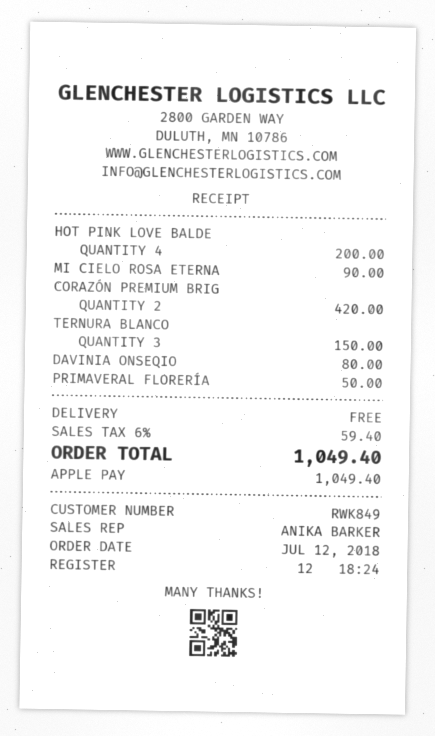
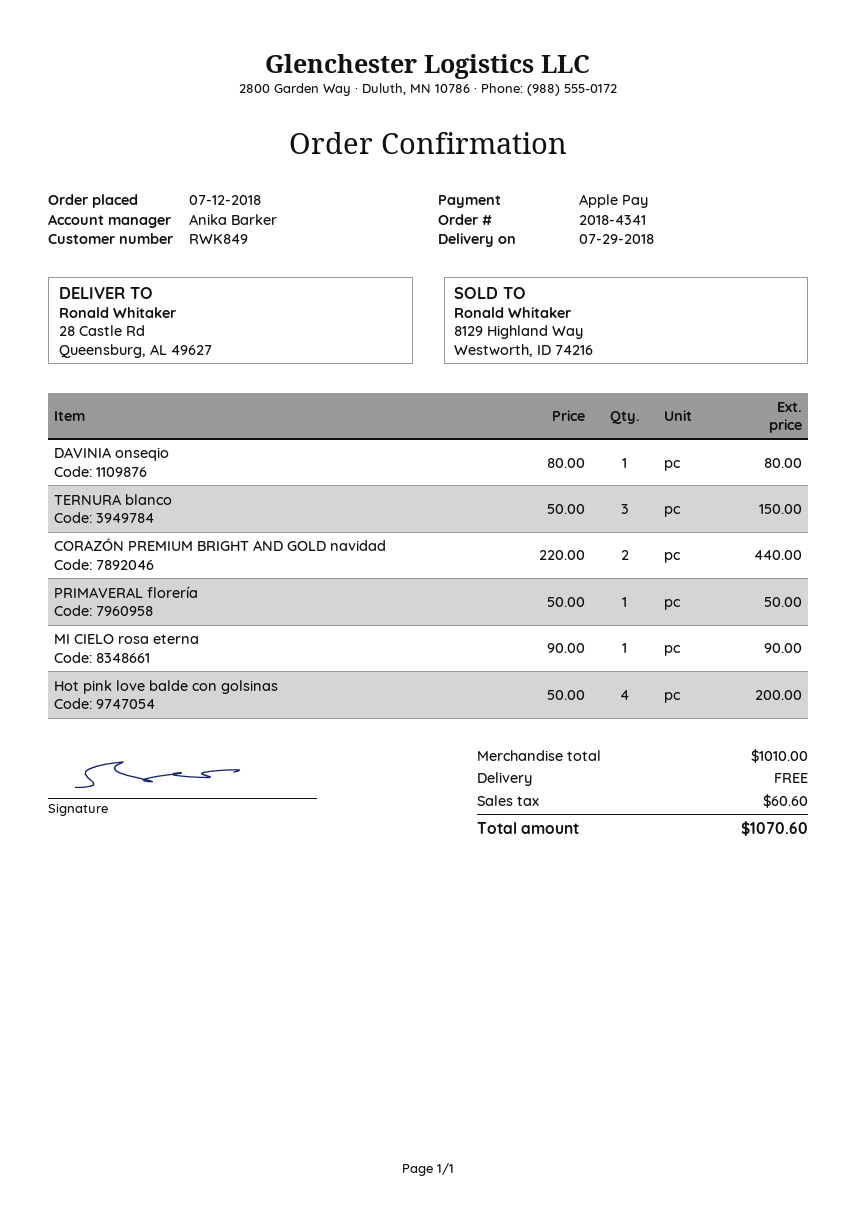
CORAZÓN PREMIUM BRIG: 2 for 420.00 -> 2 for 440.00
tax: 59.40 -> 60.60
total: 1049.40 -> 1070.60

